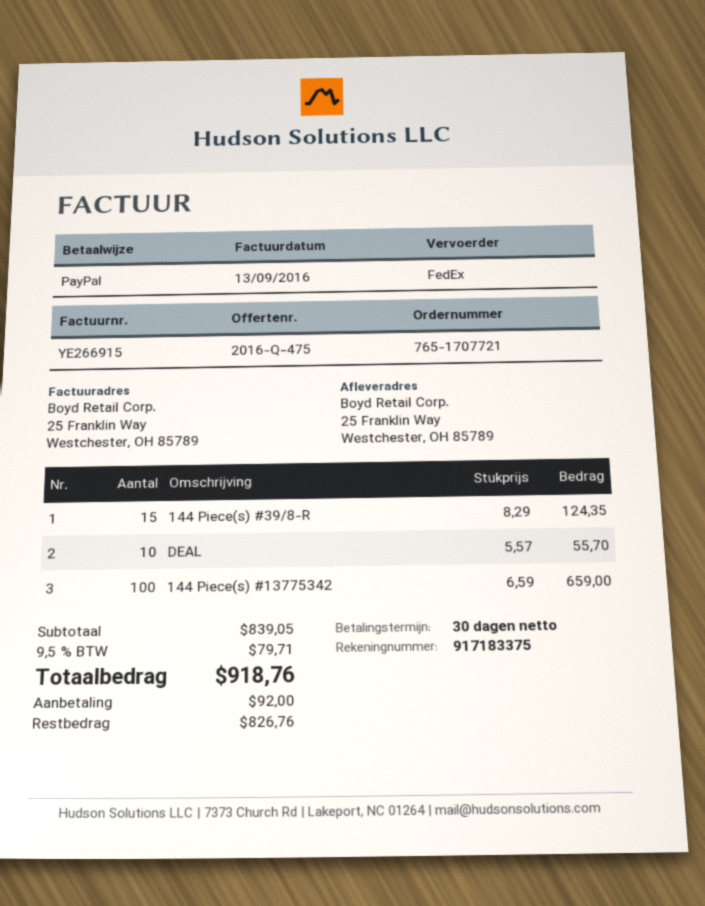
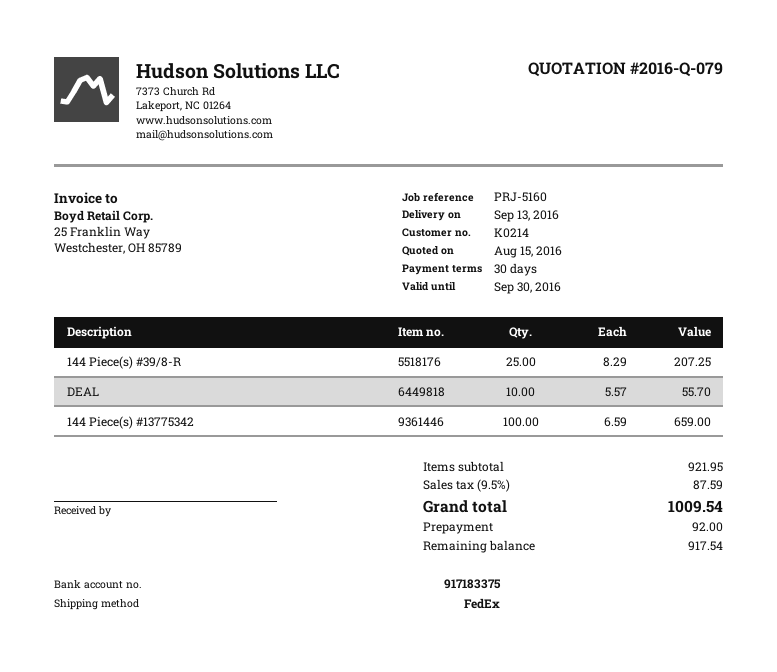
quote number: 2016-Q-475 -> 2016-Q-079
144 Piece(s) #39/8-R: 15 x 8.29 = 124.35 -> 25 x 8.29 = 207.25
subtotal: 839.05 -> 921.95
tax: 9.5% = 79.71 -> 9.5% = 87.59
total: 918.76 -> 1009.54
balance: 826.76 -> 917.54

